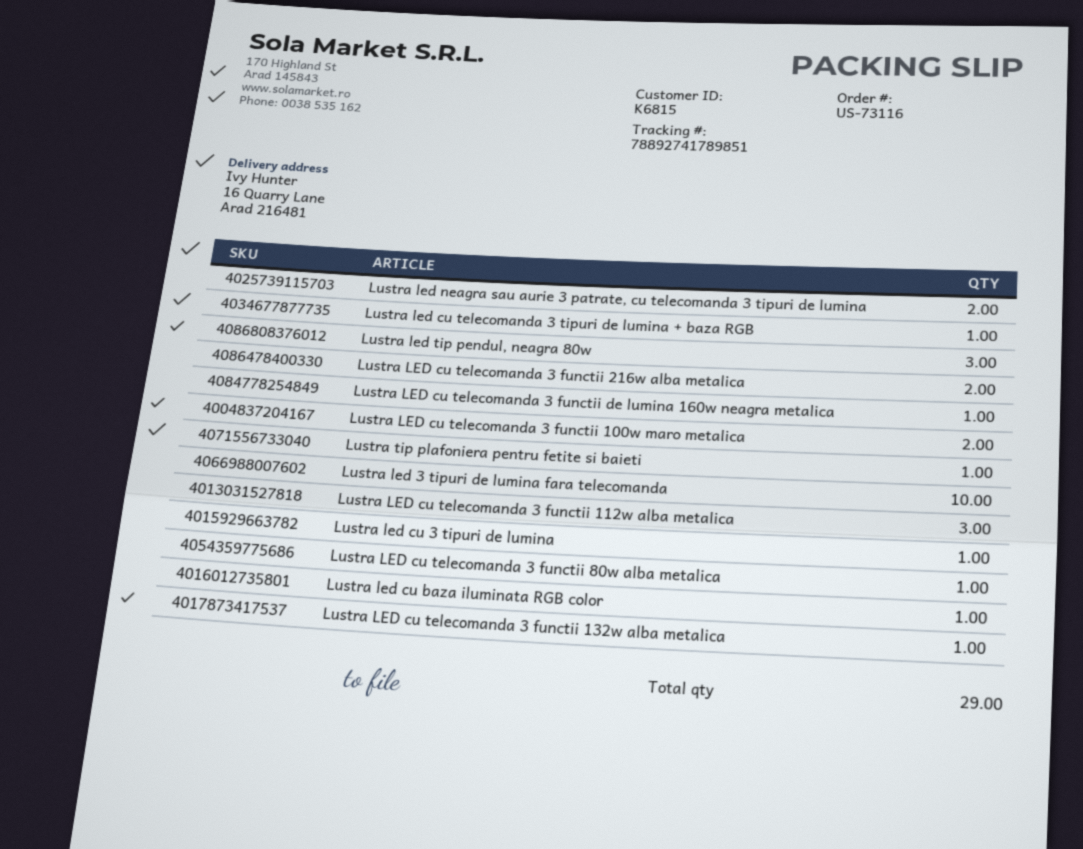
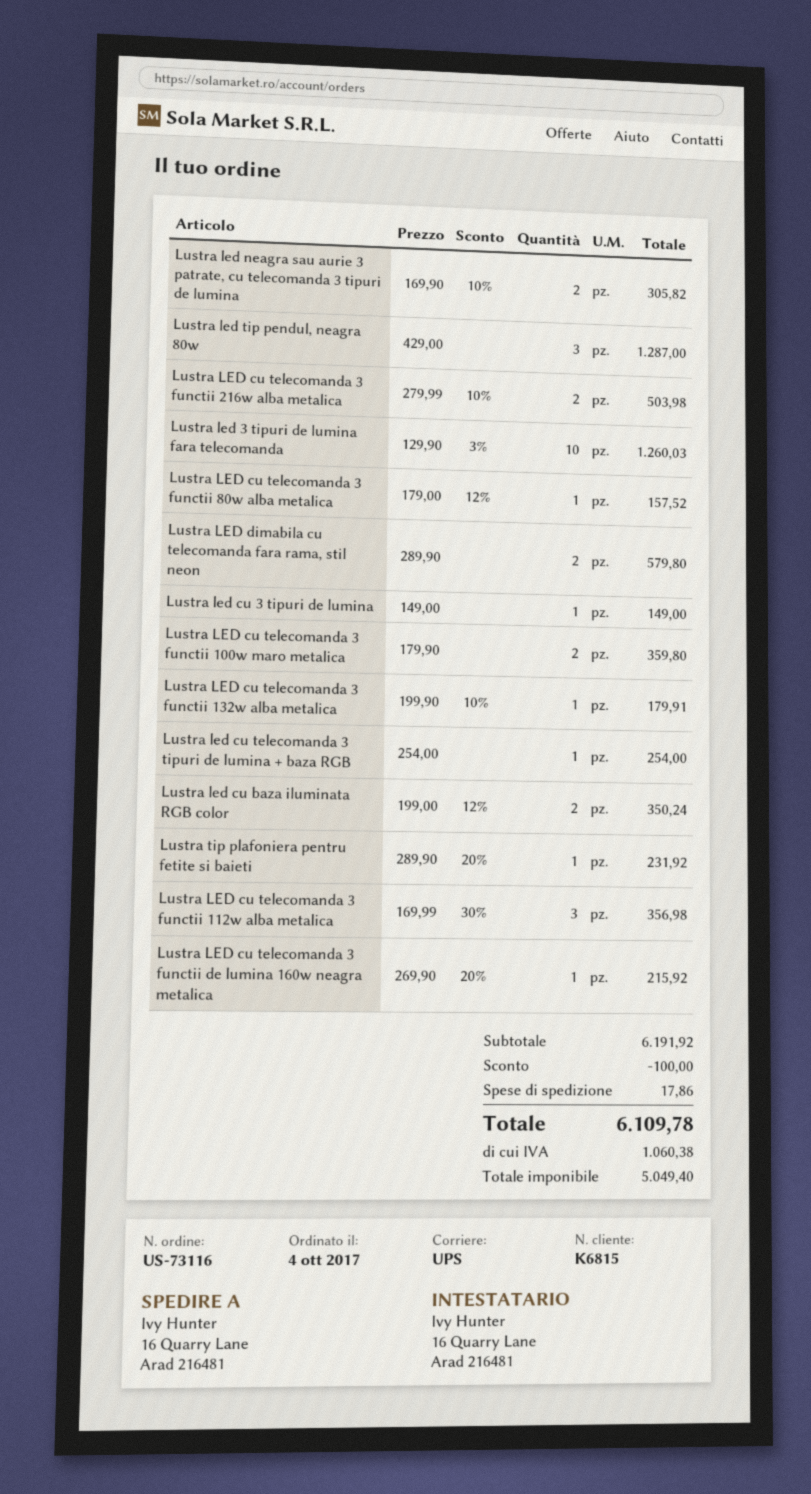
Lustra led cu baza iluminata RGB color: 1 -> 2
Lustra LED dimabila cu telecomanda fara rama, stil neon: none -> 2

